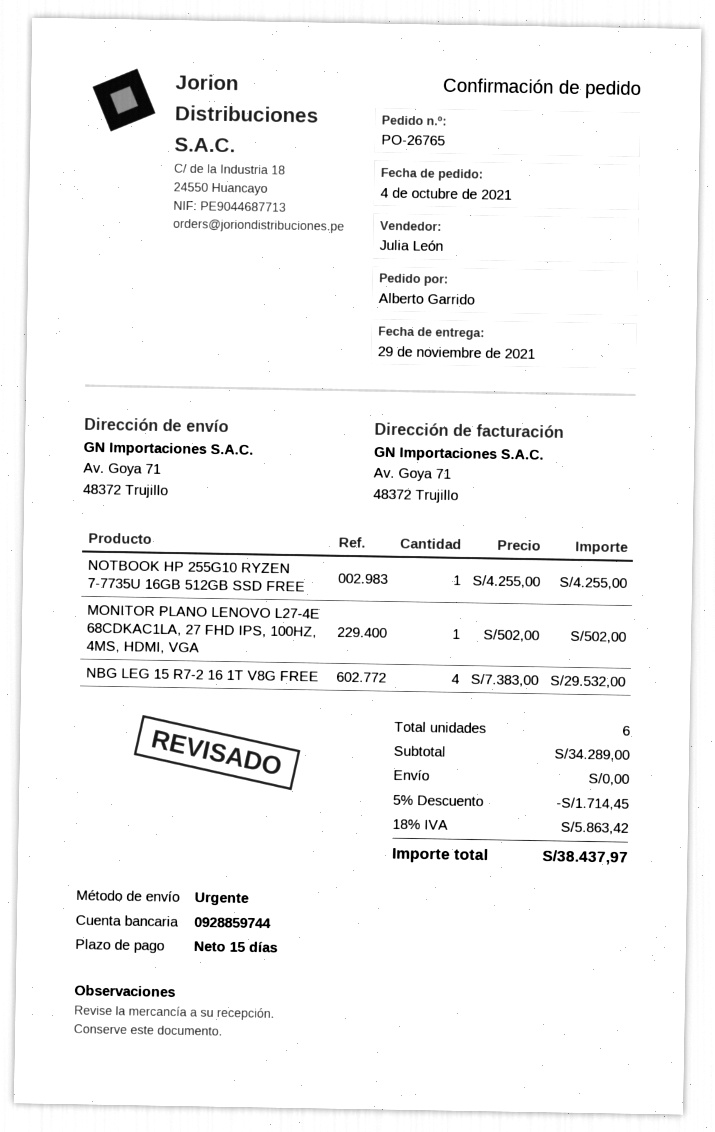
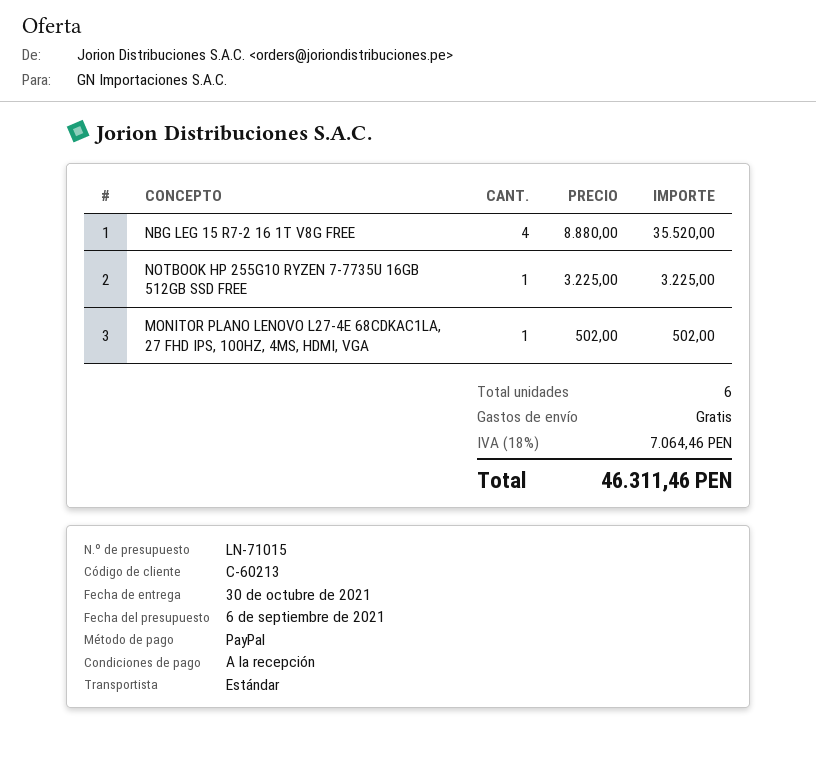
delivery date: 2021-11-29 -> 2021-10-30
payment terms: 15 days -> on receipt
shipping method: express -> standard
NOTBOOK HP 255G10 RYZEN 7-7735U 16GB 512GB SSD FREE: 1 x 4255.00 = 4255.00 -> 1 x 3225.00 = 3225.00
NBG LEG 15 R7-2 16 1T V8G FREE: 4 x 7383.00 = 29532.00 -> 4 x 8880.00 = 35520.00
discount: 5% = 1714.45 -> none
tax: 18% = 5863.42 -> 18% = 7064.46
total: 38437.97 -> 46311.46

